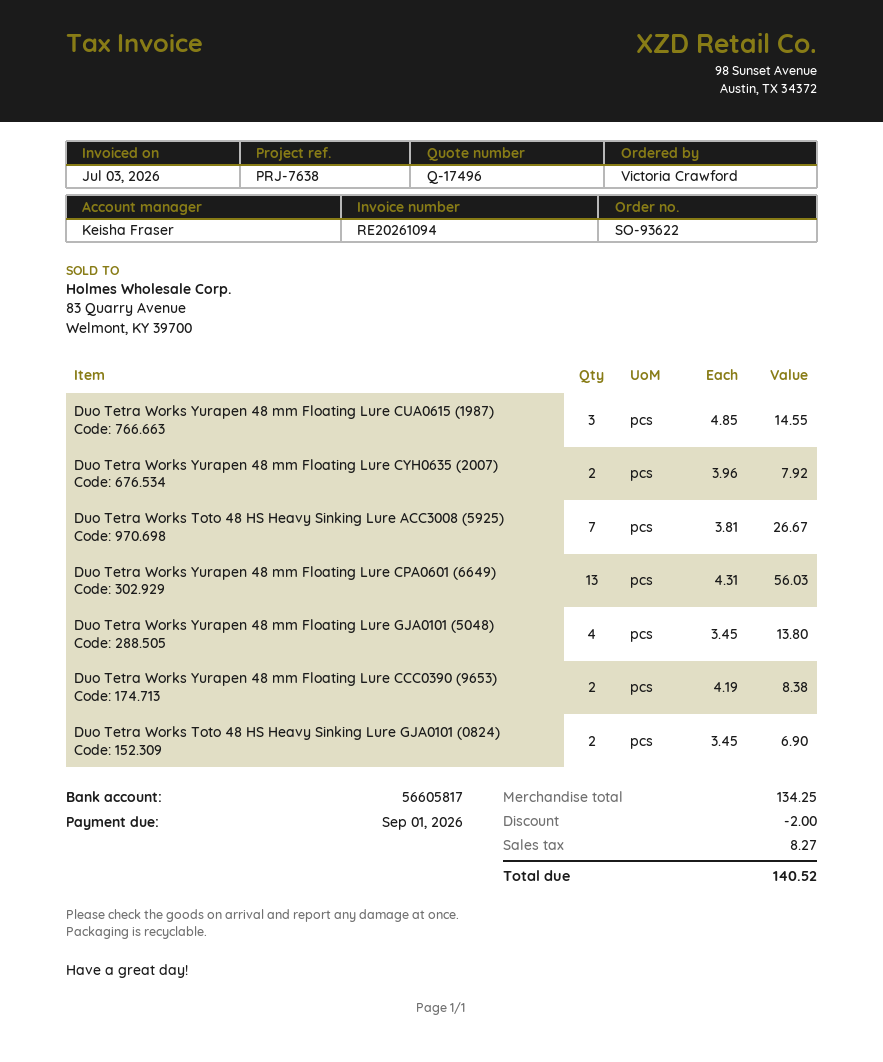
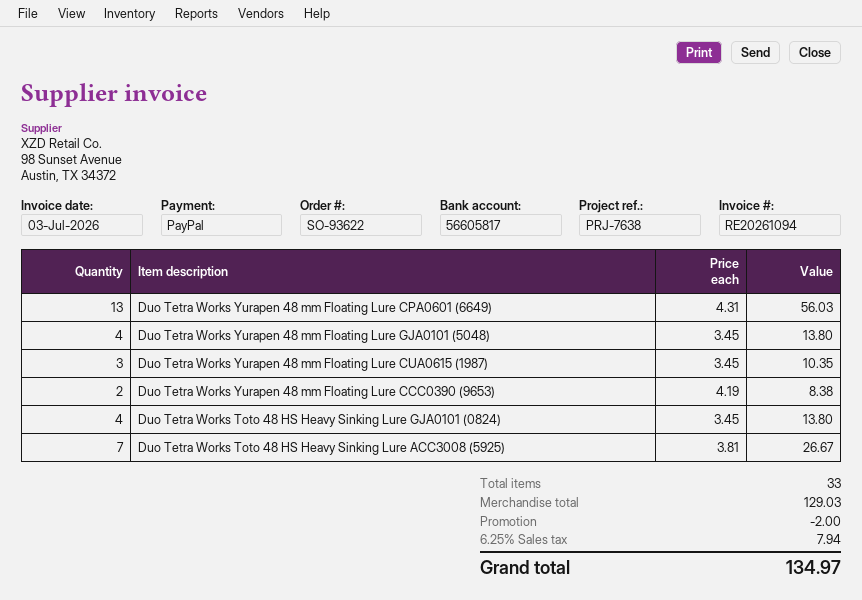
Duo Tetra Works Yurapen 48 mm Floating Lure CUA0615 (1987): 3 x 4.85 = 14.55 -> 3 x 3.45 = 10.35
Duo Tetra Works Yurapen 48 mm Floating Lure CYH0635 (2007): 2 x 3.96 = 7.92 -> none
Duo Tetra Works Toto 48 HS Heavy Sinking Lure GJA0101 (0824): 2 x 3.45 = 6.90 -> 4 x 3.45 = 13.80
subtotal: 134.25 -> 129.03
tax: 8.27 -> 7.94
total: 140.52 -> 134.97

